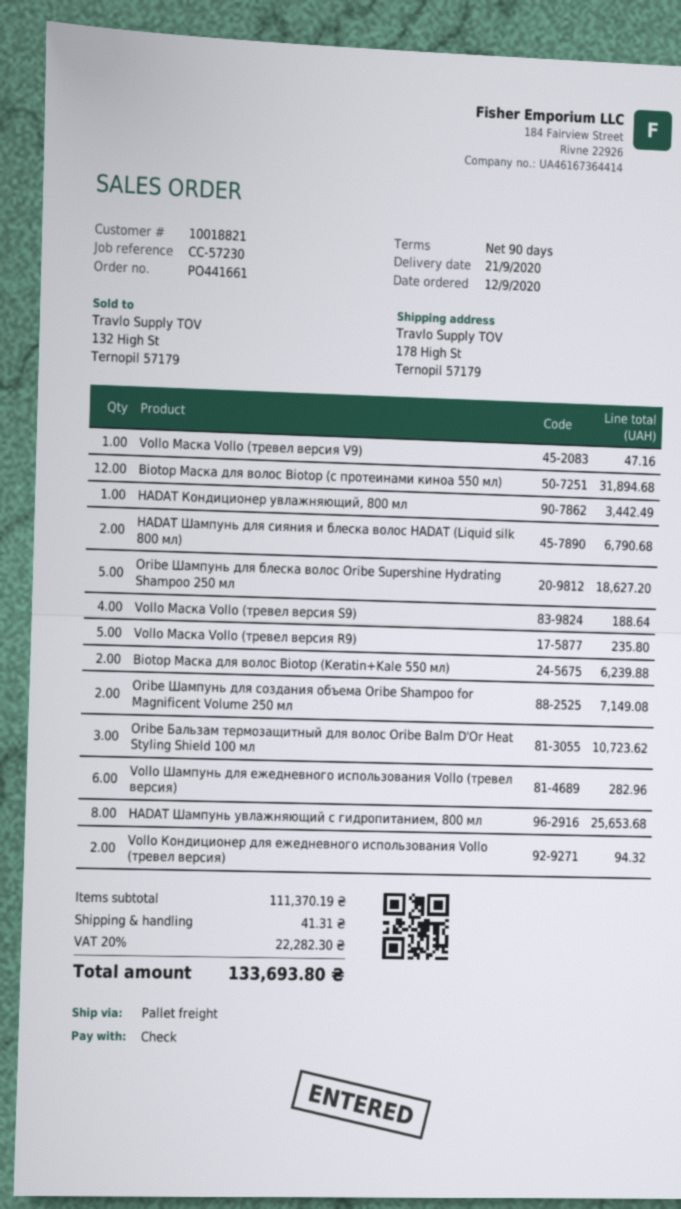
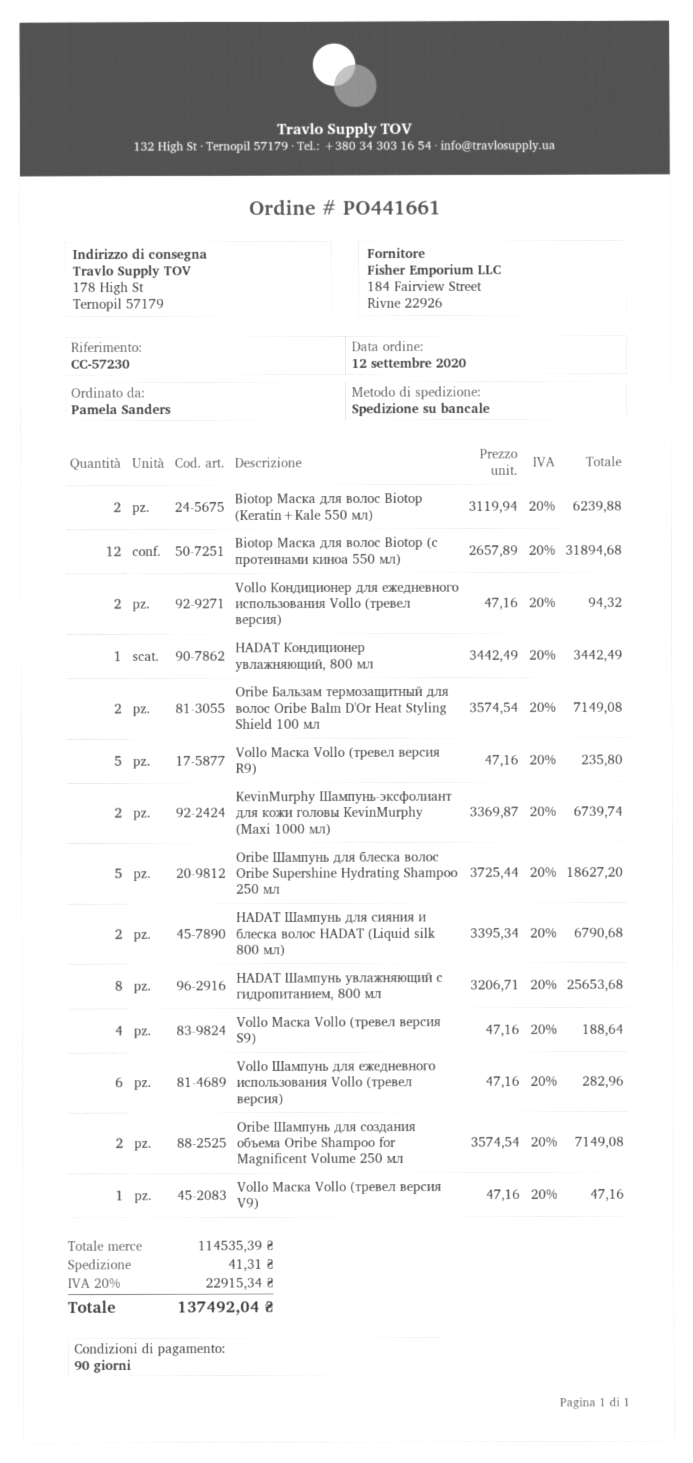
Oribe Бальзам термозащитный для волос Oribe Balm D'Or Heat Styling Shield 100 мл: 3 for 10723.62 -> 2 for 7149.08
KevinMurphy Шампунь-эксфолиант для кожи головы KevinMurphy (Maxi 1000 мл): none -> 2 for 6739.74
subtotal: 111370.19 -> 114535.39
tax: 20% = 22282.30 -> 20% = 22915.34
total: 133693.80 -> 137492.04

